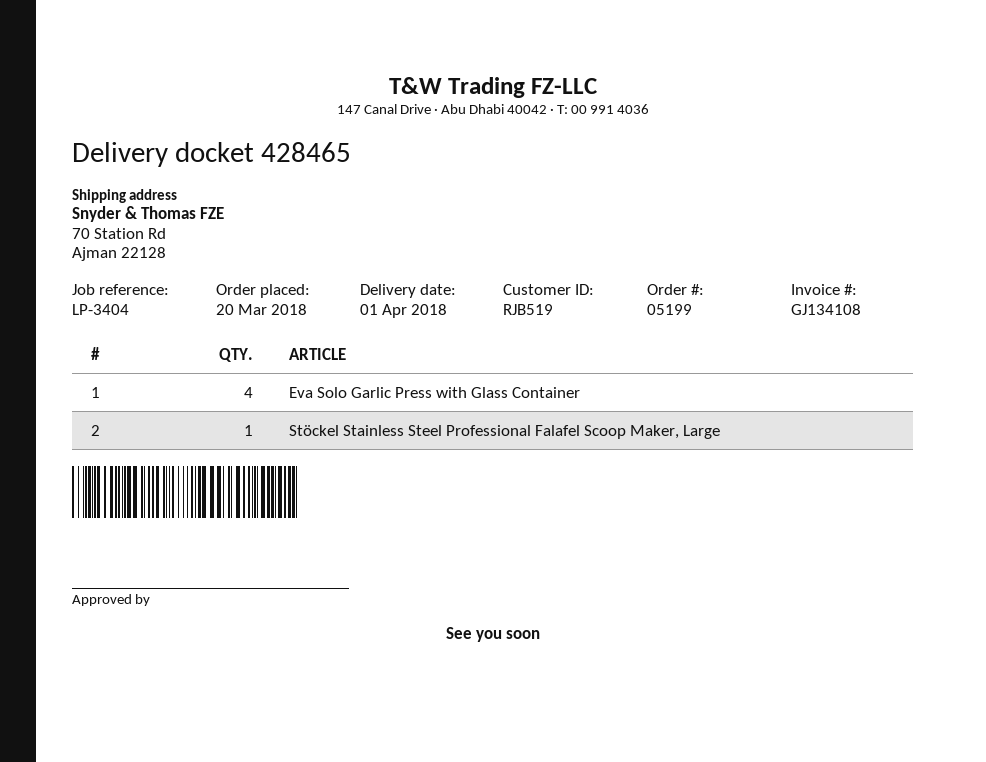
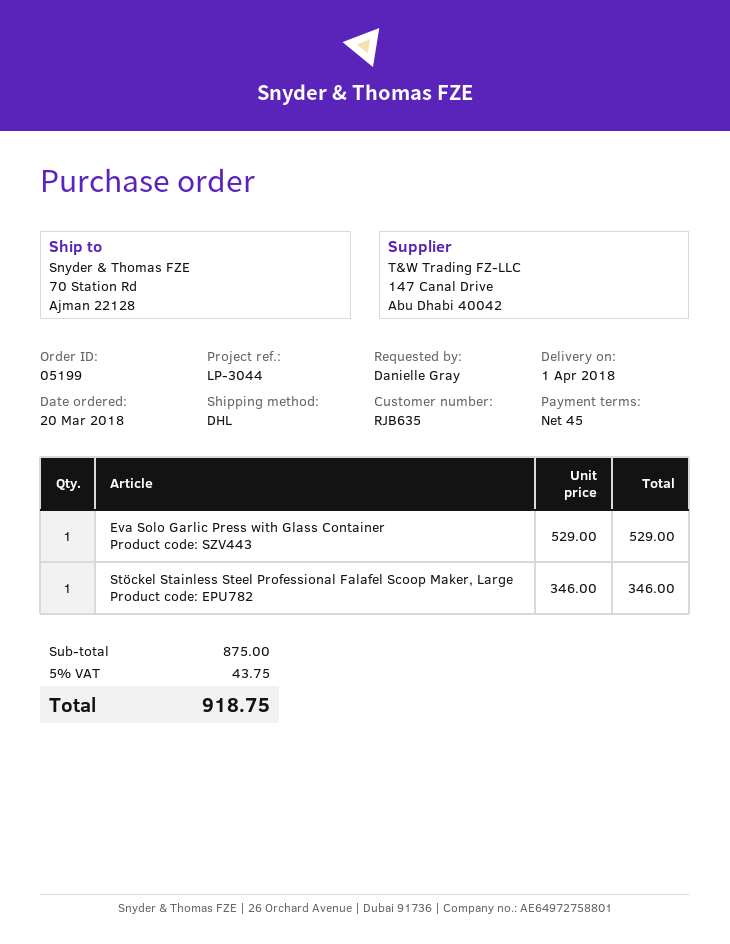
customer number: RJB519 -> RJB635
reference: LP-3404 -> LP-3044
Eva Solo Garlic Press with Glass Container: 4 -> 1

